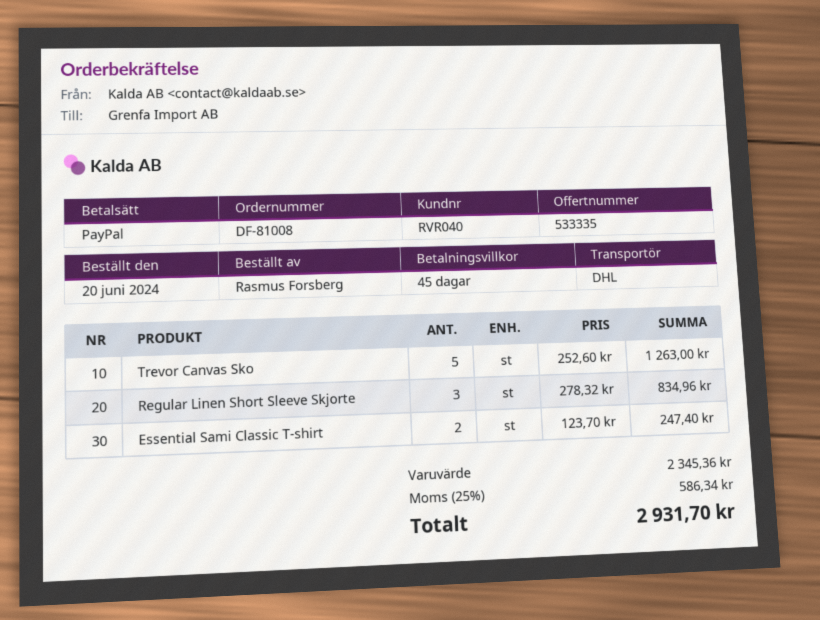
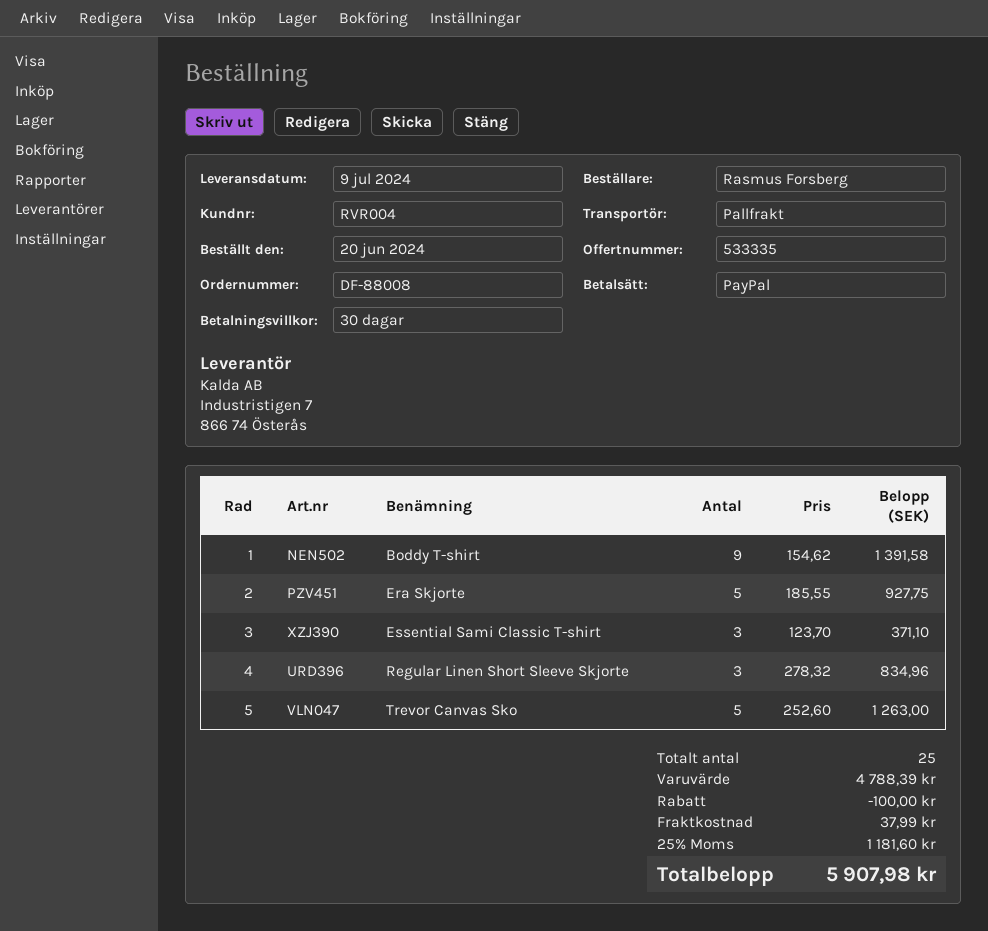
order number: DF-81008 -> DF-88008
payment terms: 45 days -> 30 days
customer number: RVR040 -> RVR004
shipping method: DHL -> pallet freight
Essential Sami Classic T-shirt: 2 x 123.70 = 247.40 -> 3 x 123.70 = 371.10
Boddy T-shirt: none -> 9 x 154.62 = 1391.58
Era Skjorte: none -> 5 x 185.55 = 927.75
subtotal: 2345.36 -> 4788.39
discount: none -> 100.00
shipping: none -> 37.99
tax: 25% = 586.34 -> 25% = 1181.60
total: 2931.70 -> 5907.98

